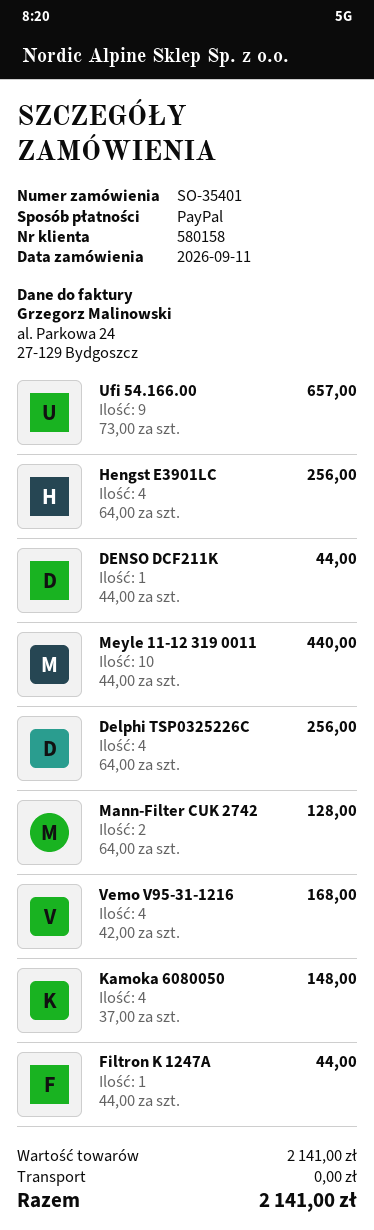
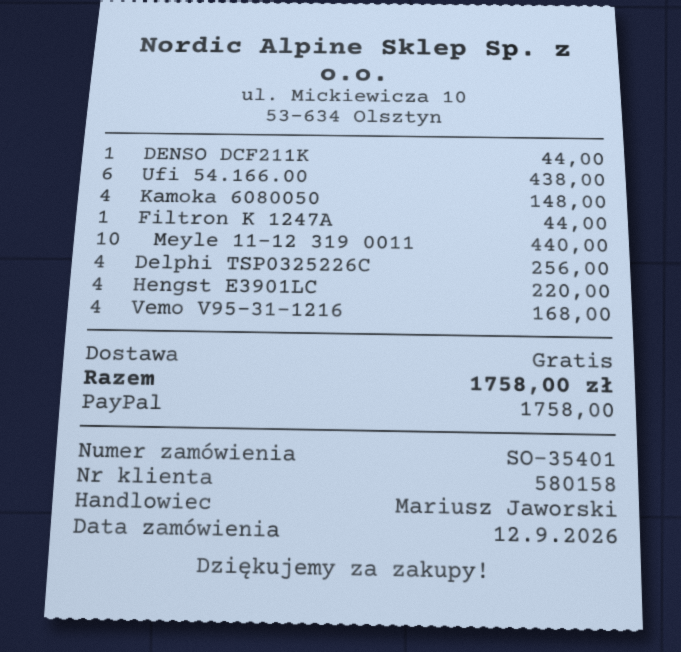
order date: 2026-09-11 -> 2026-09-12
Ufi 54.166.00: 9 for 657.00 -> 6 for 438.00
Hengst E3901LC: 4 for 256.00 -> 4 for 220.00
Mann-Filter CUK 2742: 2 for 128.00 -> none
total: 2141.00 -> 1758.00

